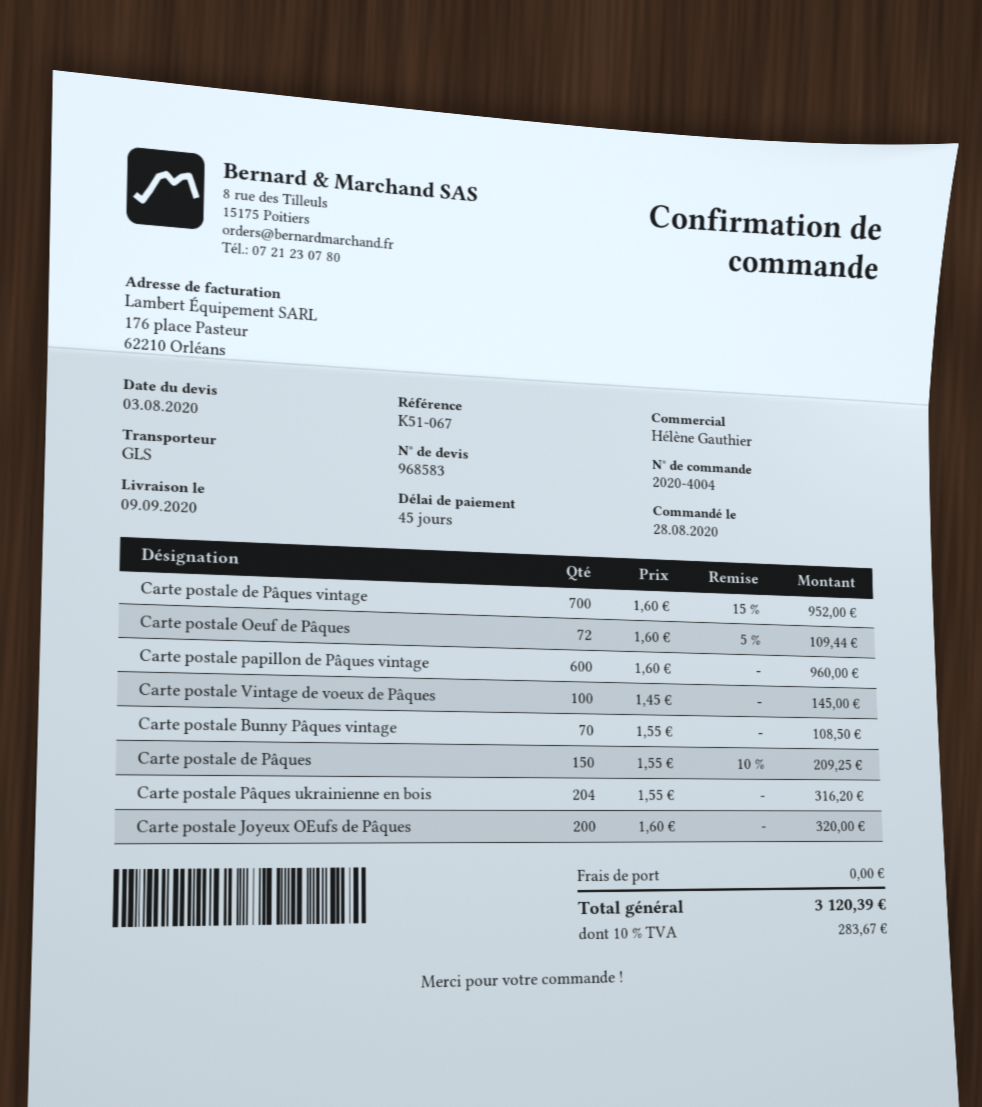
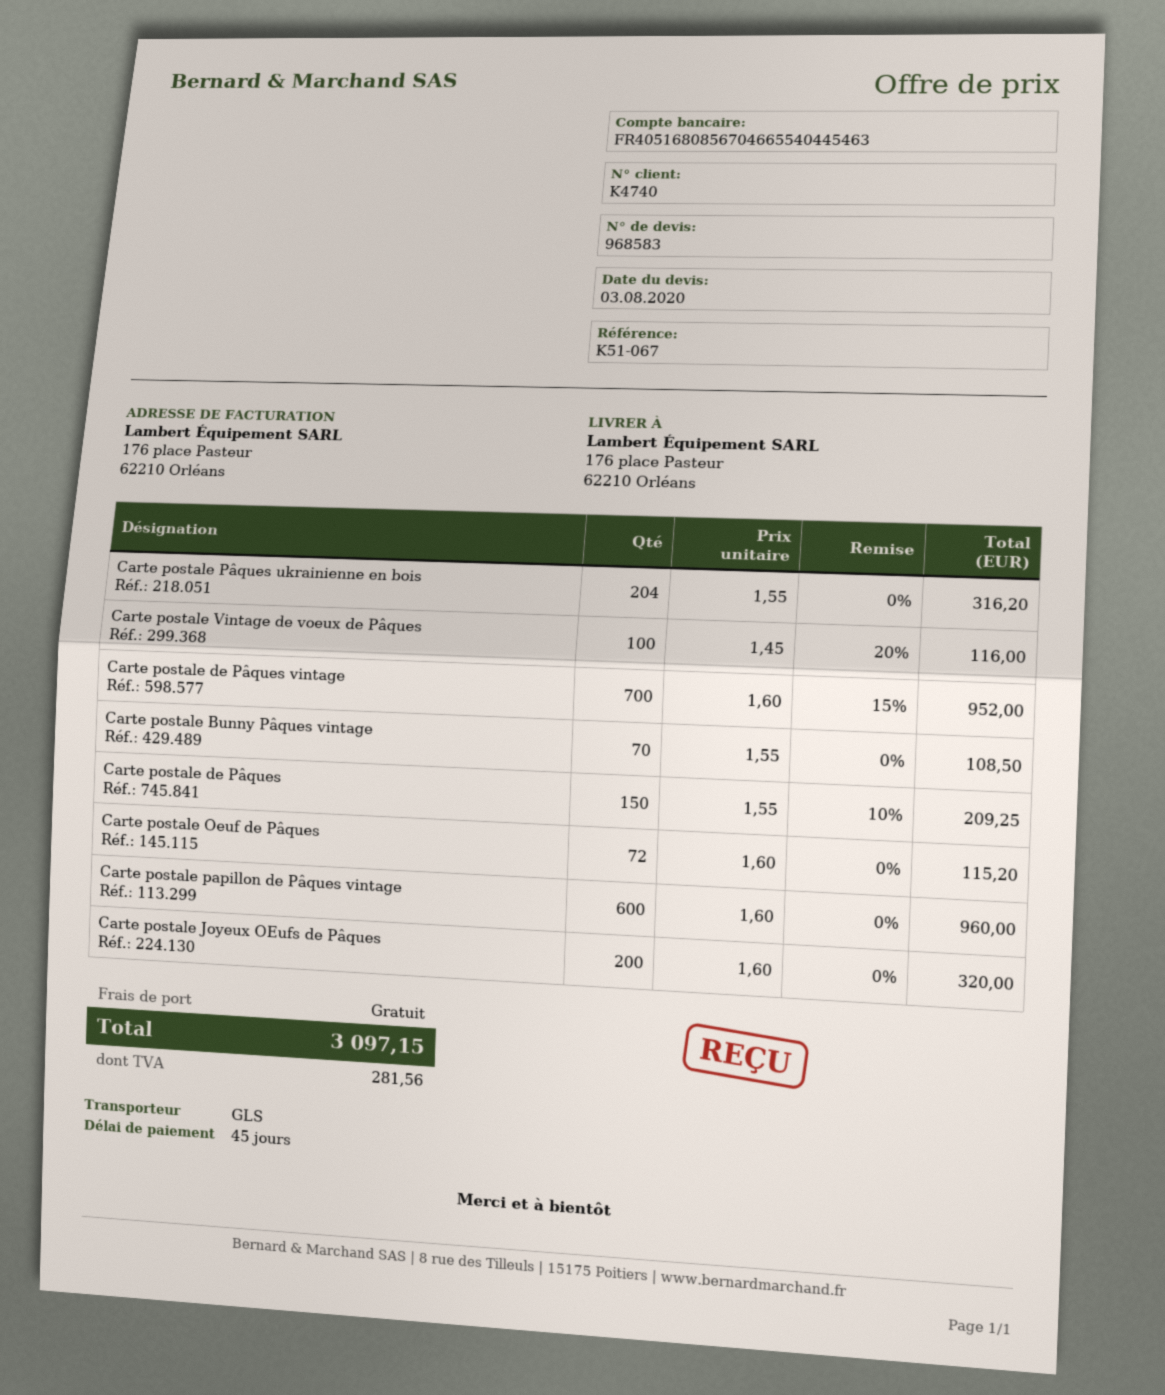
Carte postale Oeuf de Pâques: 72 x 1.60 - 5% = 109.44 -> 72 x 1.60 = 115.20
Carte postale Vintage de voeux de Pâques: 100 x 1.45 = 145.00 -> 100 x 1.45 - 20% = 116.00
tax: 283.67 -> 281.56
total: 3120.39 -> 3097.15

